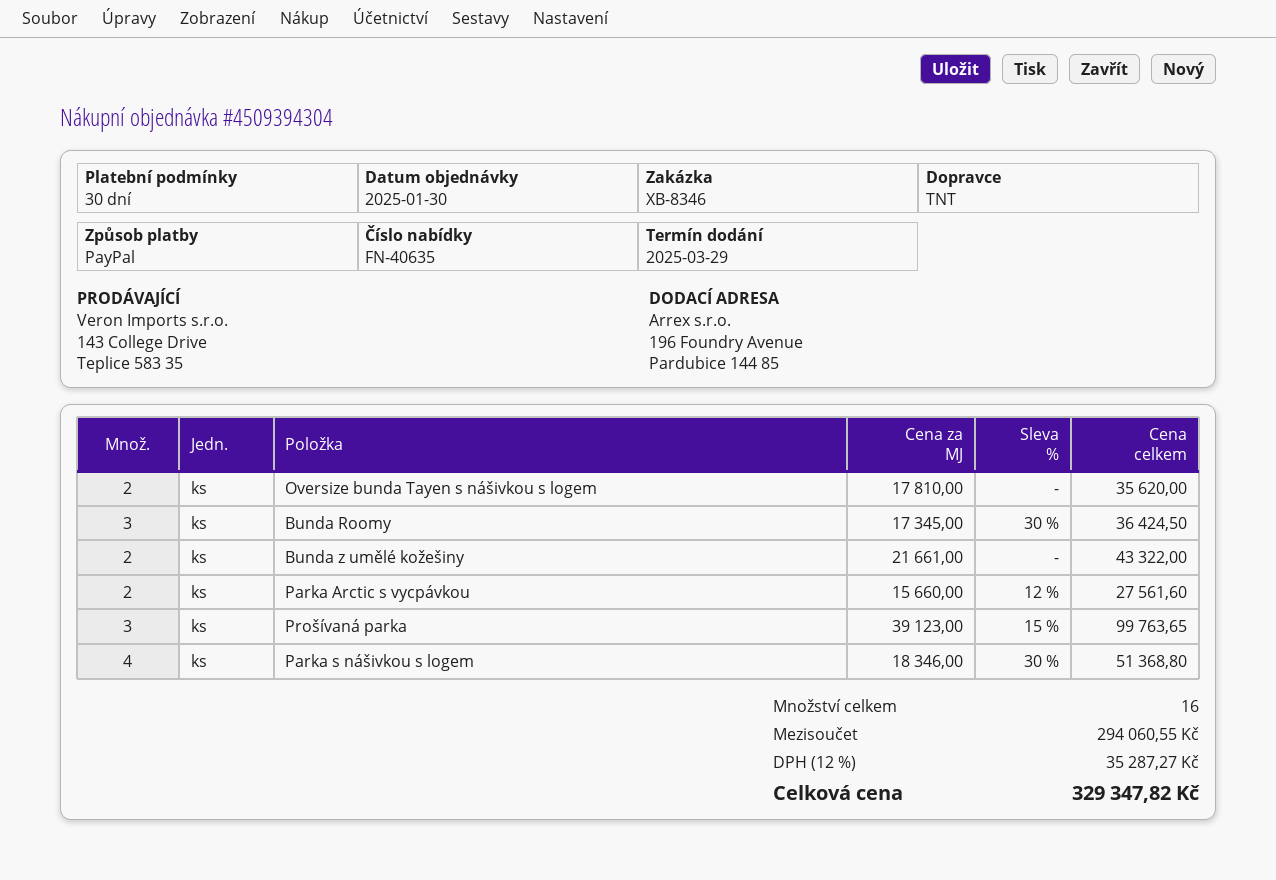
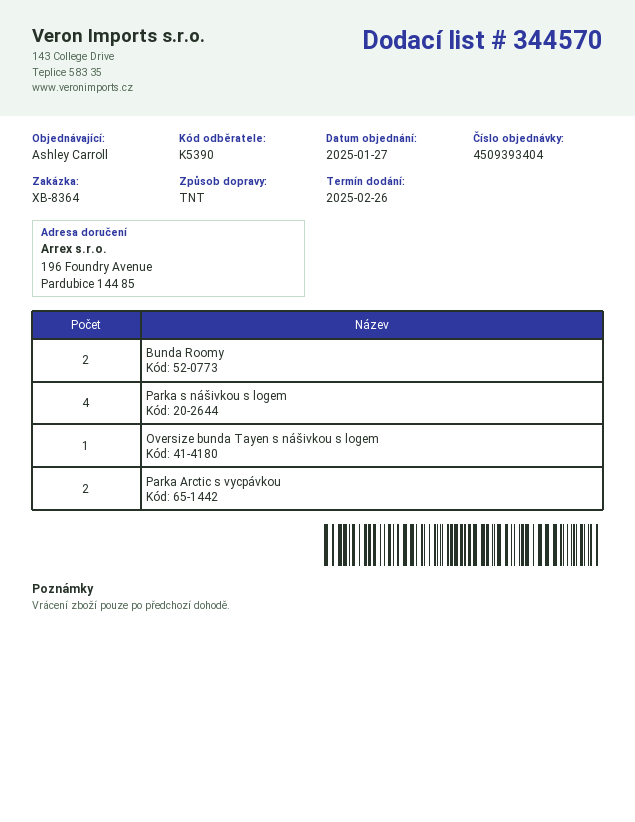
order number: 4509394304 -> 4509393404
order date: 2025-01-30 -> 2025-01-27
delivery date: 2025-03-29 -> 2025-02-26
reference: XB-8346 -> XB-8364
Oversize bunda Tayen s nášivkou s logem: 2 -> 1
Bunda Roomy: 3 -> 2
Bunda z umělé kožešiny: 2 -> none
Prošívaná parka: 3 -> none

